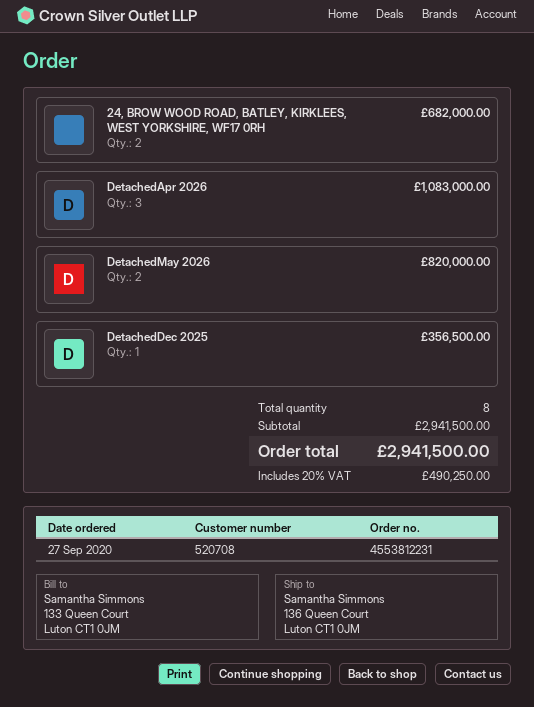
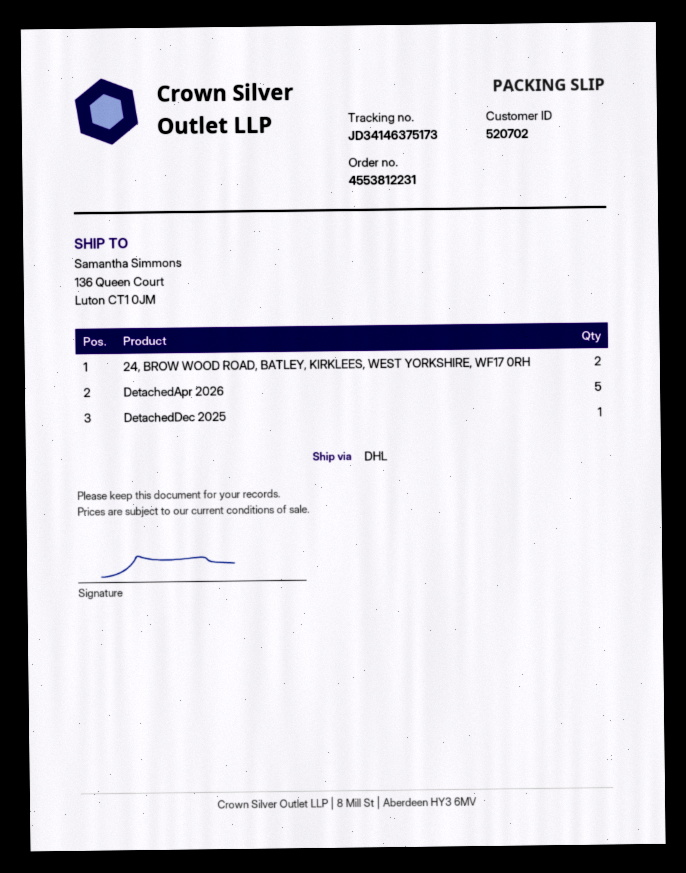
customer number: 520708 -> 520702
DetachedApr 2026: 3 -> 5
DetachedMay 2026: 2 -> none

